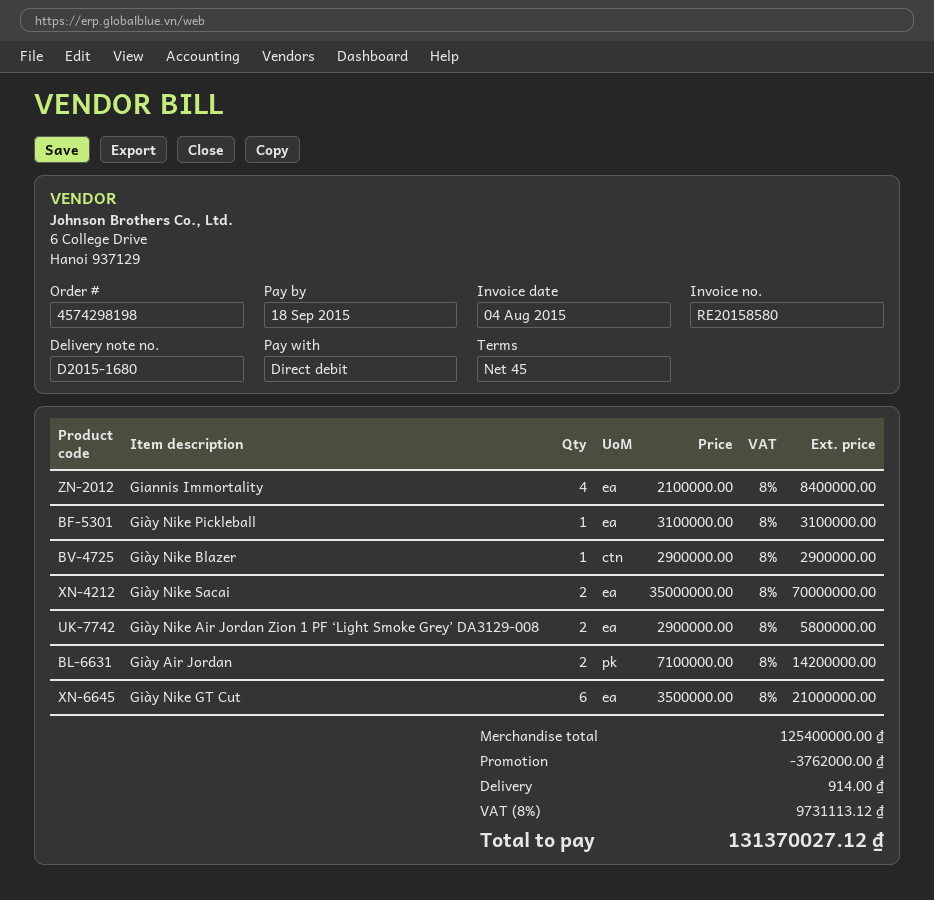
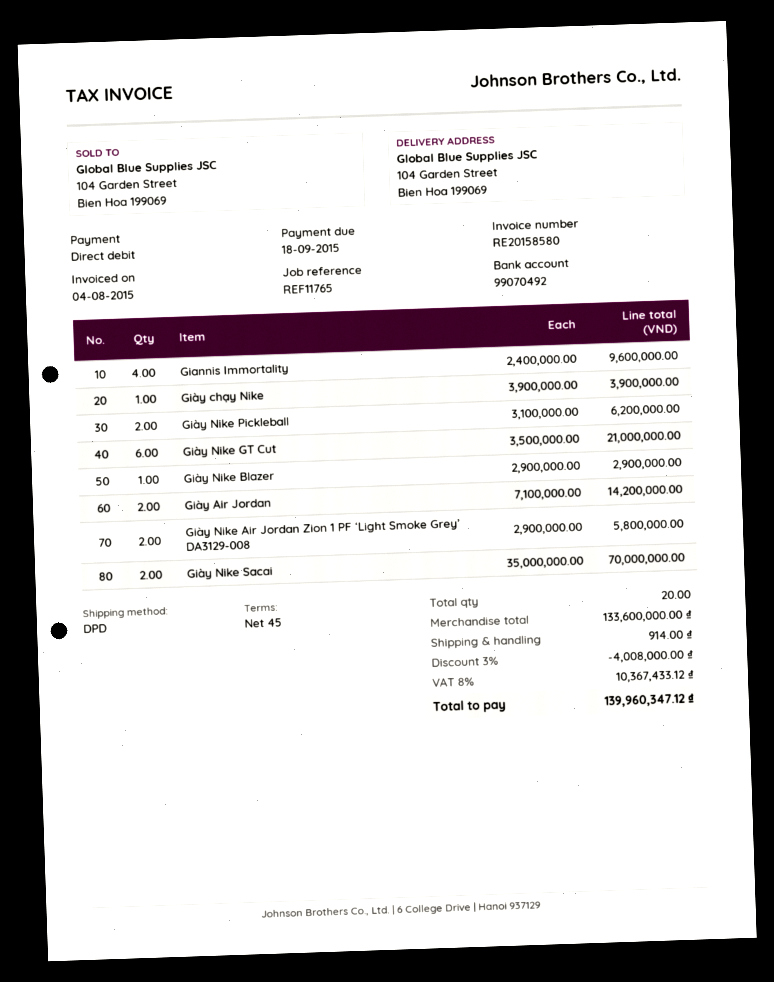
Giannis Immortality: 4 x 2100000.00 = 8400000.00 -> 4 x 2400000.00 = 9600000.00
Giày Nike Pickleball: 1 x 3100000.00 = 3100000.00 -> 2 x 3100000.00 = 6200000.00
Giày chạy Nike: none -> 1 x 3900000.00 = 3900000.00
subtotal: 125400000.00 -> 133600000.00
discount: 3762000.00 -> 4008000.00
tax: 8% = 9731113.12 -> 8% = 10367433.12
total: 131370027.12 -> 139960347.12

